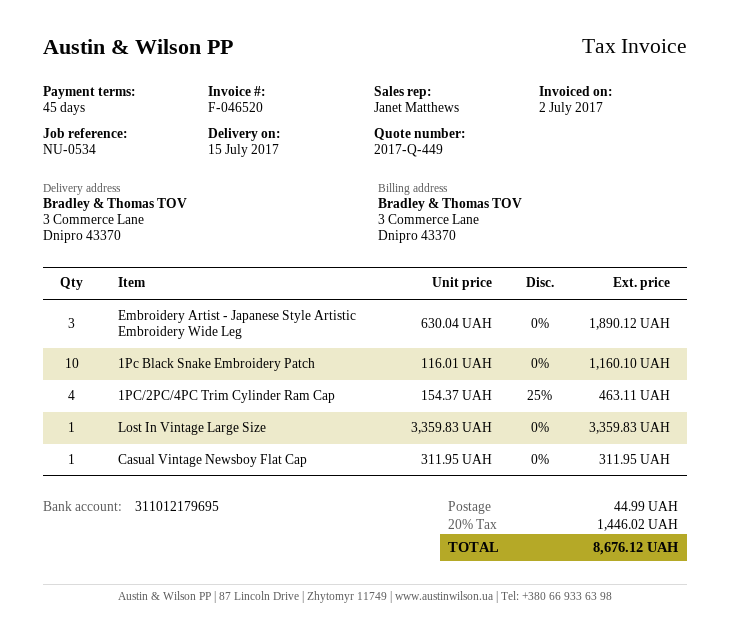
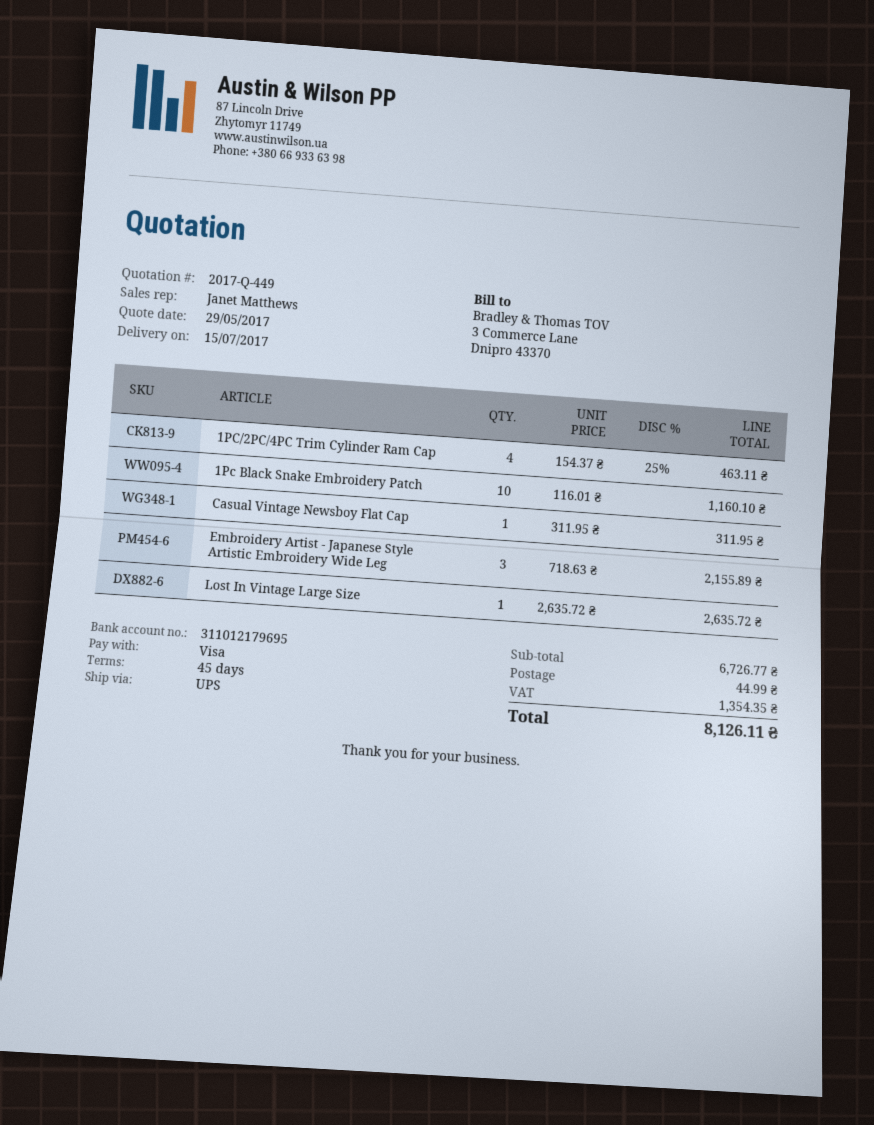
Embroidery Artist - Japanese Style Artistic Embroidery Wide Leg: 3 x 630.04 = 1890.12 -> 3 x 718.63 = 2155.89
Lost In Vintage Large Size: 1 x 3359.83 = 3359.83 -> 1 x 2635.72 = 2635.72
tax: 1446.02 -> 1354.35
total: 8676.12 -> 8126.11

